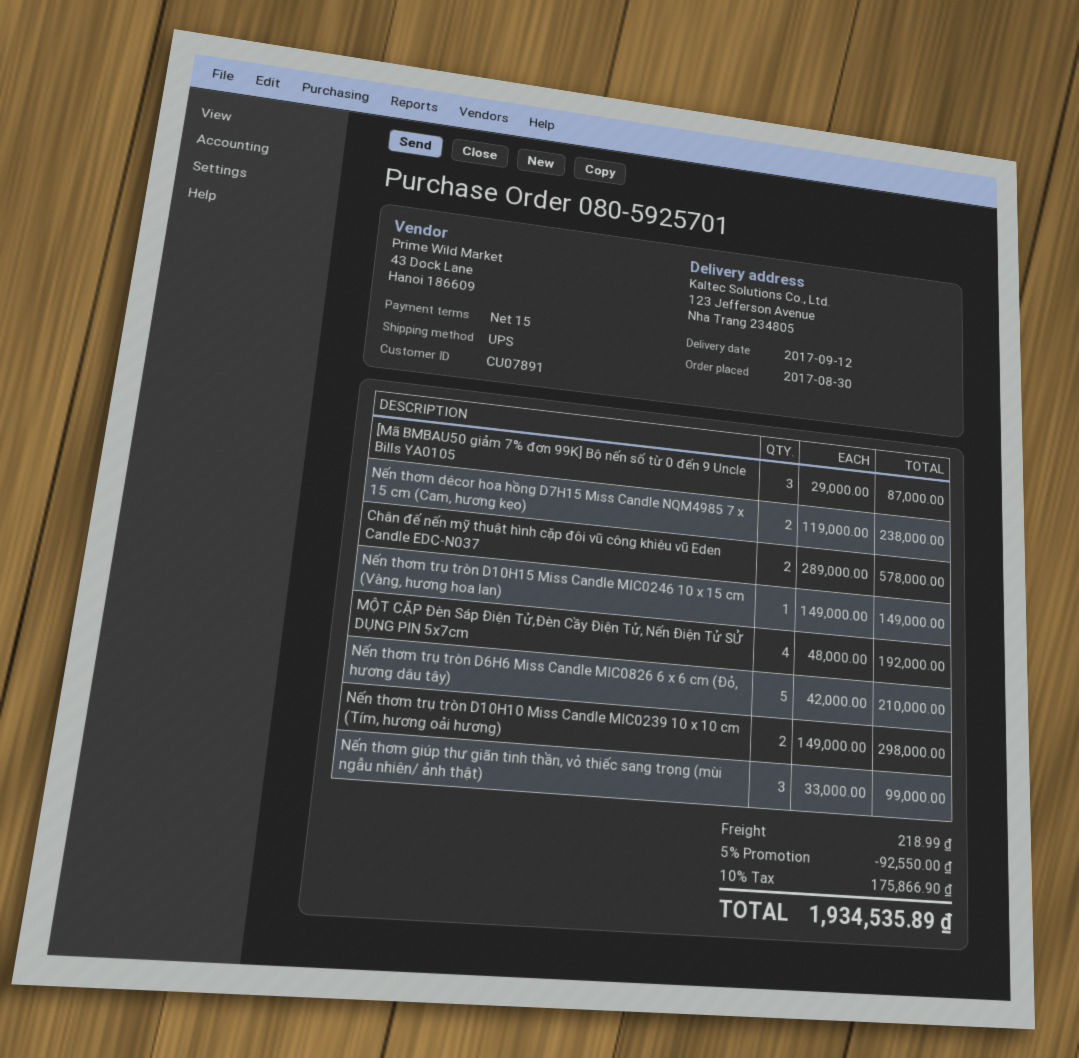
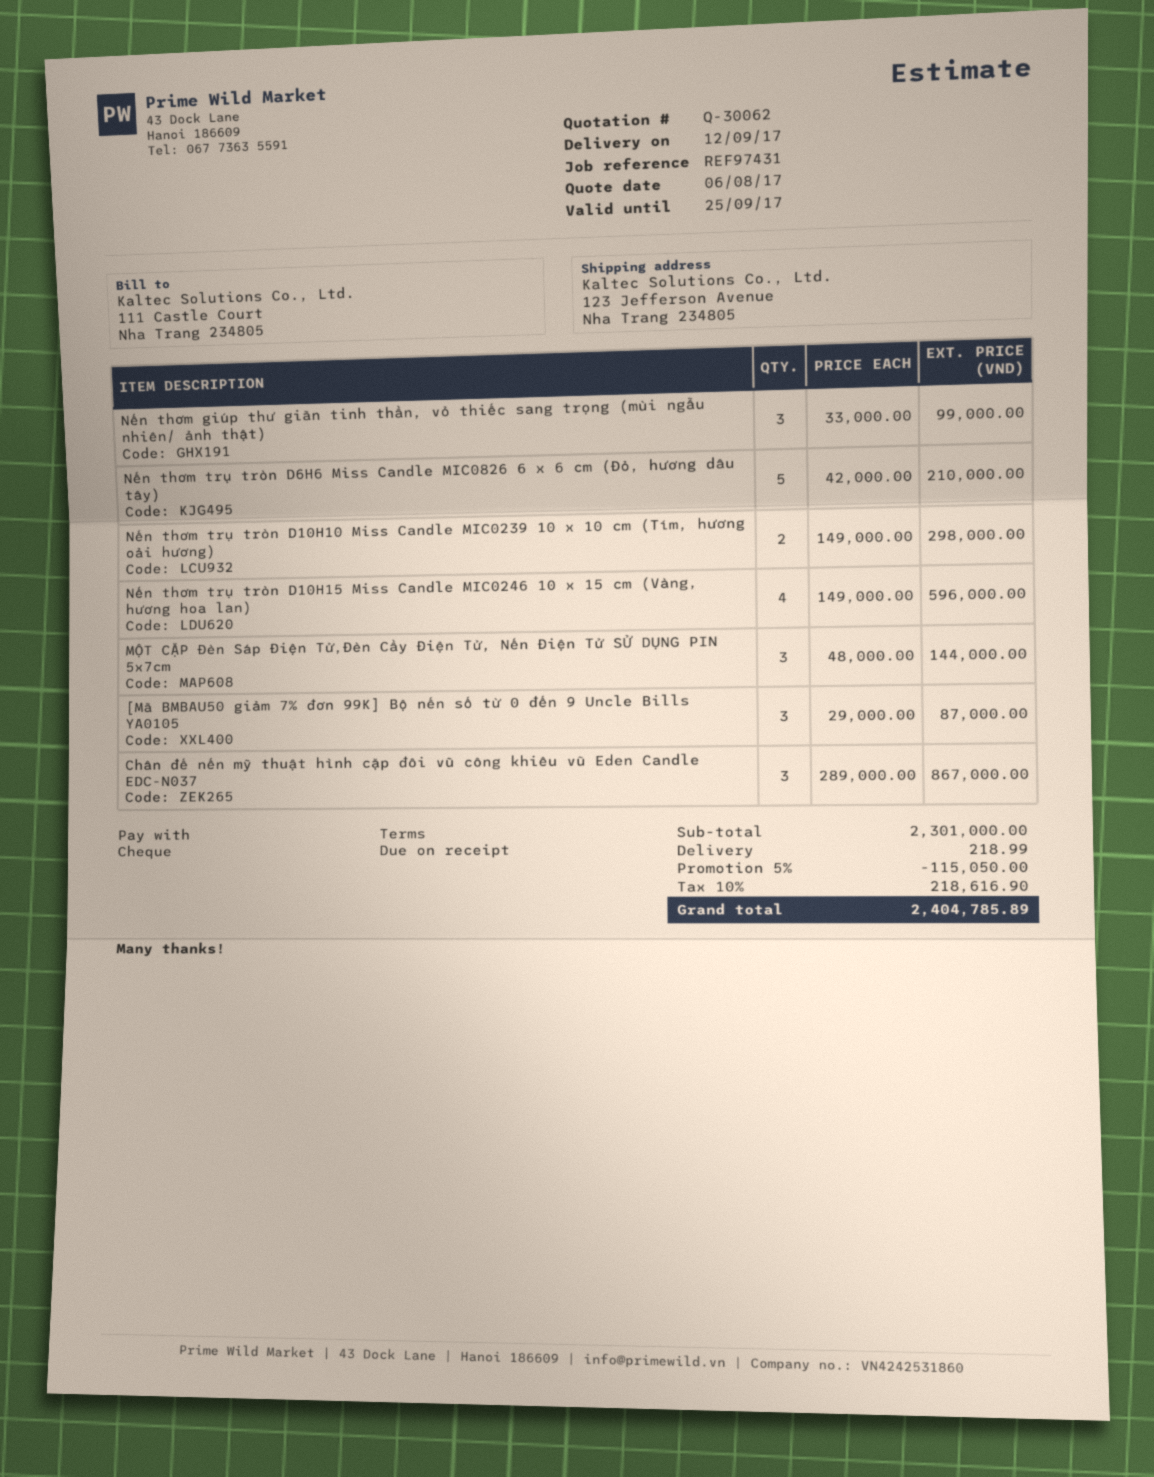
payment terms: 15 days -> on receipt
Nến thơm décor hoa hồng D7H15 Miss Candle NQM4985 7 x 15 cm (Cam, hương kẹo): 2 x 119000.00 = 238000.00 -> none
Chân đế nến mỹ thuật hình cặp đôi vũ công khiêu vũ Eden Candle EDC-N037: 2 x 289000.00 = 578000.00 -> 3 x 289000.00 = 867000.00
Nến thơm trụ tròn D10H15 Miss Candle MIC0246 10 x 15 cm (Vàng, hương hoa lan): 1 x 149000.00 = 149000.00 -> 4 x 149000.00 = 596000.00
MỘT CẶP Đèn Sáp Điện Tử,Đèn Cầy Điện Tử, Nến Điện Tử SỬ DỤNG PIN 5x7cm: 4 x 48000.00 = 192000.00 -> 3 x 48000.00 = 144000.00
discount: 5% = 92550.00 -> 5% = 115050.00
tax: 10% = 175866.90 -> 10% = 218616.90
total: 1934535.89 -> 2404785.89

